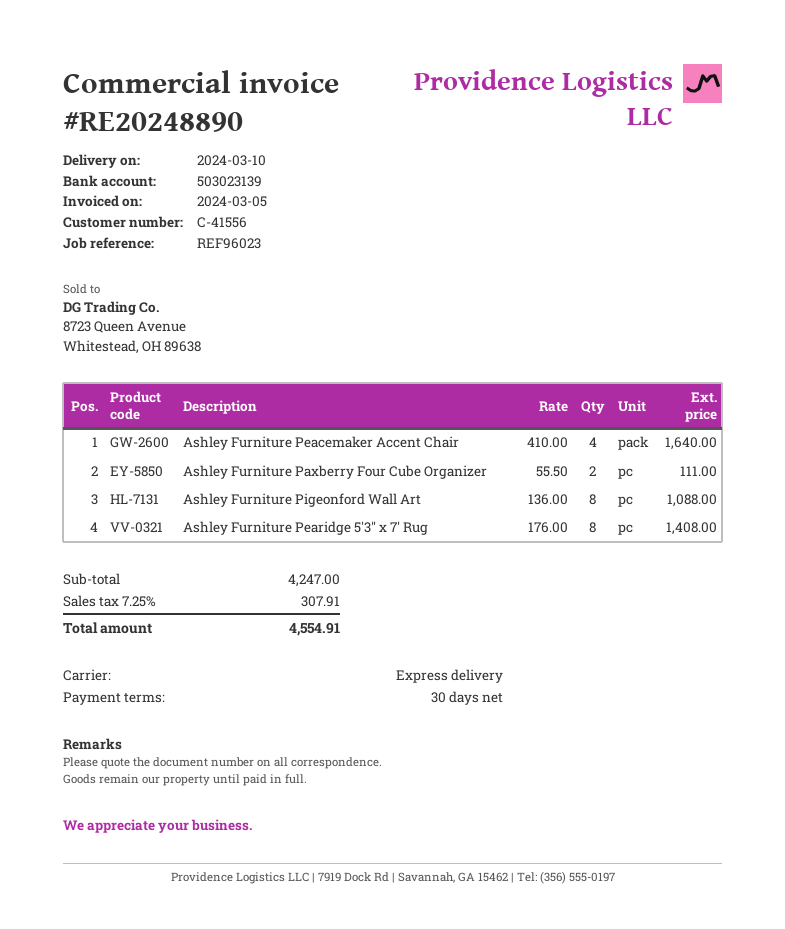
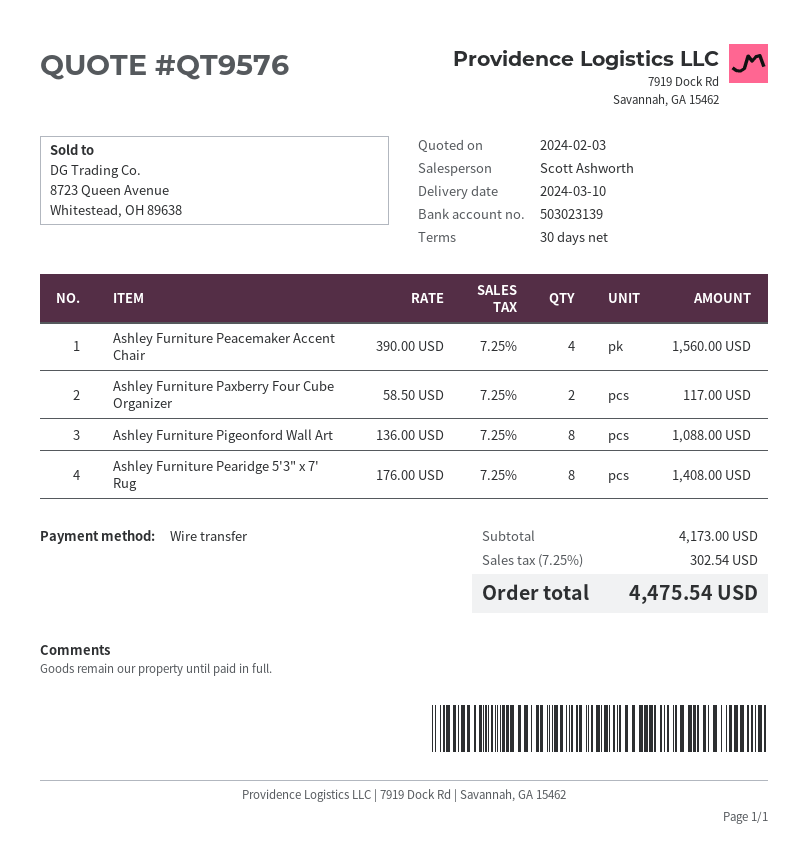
Ashley Furniture Peacemaker Accent Chair: 4 x 410.00 = 1640.00 -> 4 x 390.00 = 1560.00
Ashley Furniture Paxberry Four Cube Organizer: 2 x 55.50 = 111.00 -> 2 x 58.50 = 117.00
subtotal: 4247.00 -> 4173.00
tax: 7.25% = 307.91 -> 7.25% = 302.54
total: 4554.91 -> 4475.54

